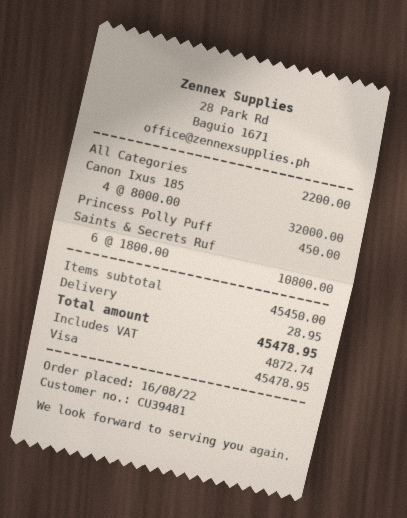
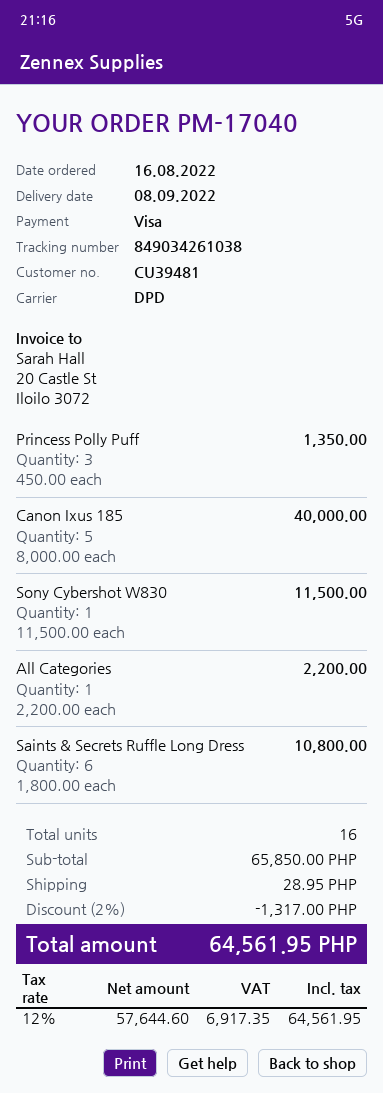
Canon Ixus 185: 4 x 8000.00 = 32000.00 -> 5 x 8000.00 = 40000.00
Princess Polly Puff: 1 x 450.00 = 450.00 -> 3 x 450.00 = 1350.00
Sony Cybershot W830: none -> 1 x 11500.00 = 11500.00
subtotal: 45450.00 -> 65850.00
discount: none -> 2% = 1317.00
tax: 4872.74 -> 6917.35
total: 45478.95 -> 64561.95

